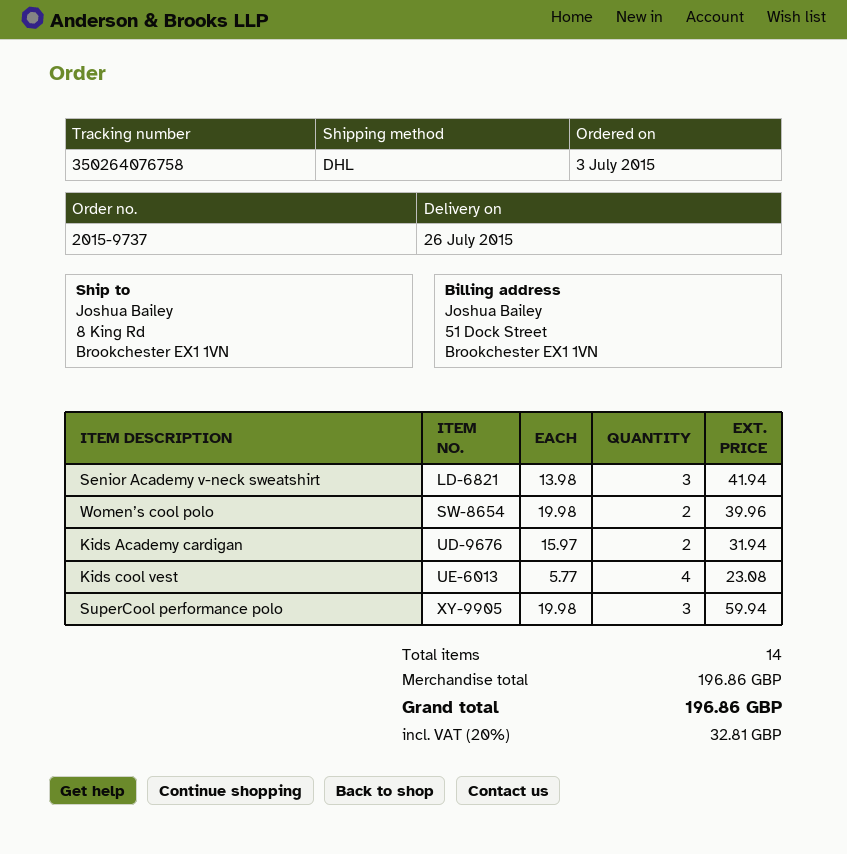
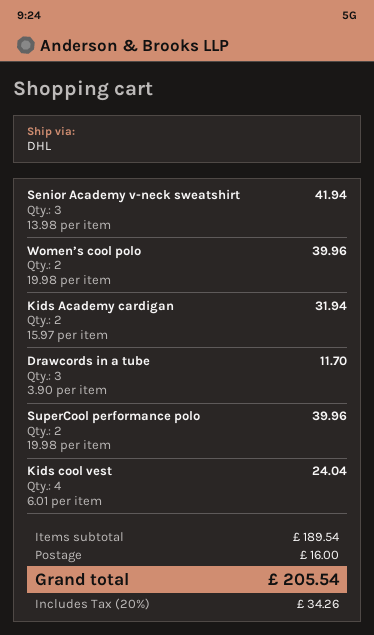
Kids cool vest: 4 x 5.77 = 23.08 -> 4 x 6.01 = 24.04
SuperCool performance polo: 3 x 19.98 = 59.94 -> 2 x 19.98 = 39.96
Drawcords in a tube: none -> 3 x 3.90 = 11.70
subtotal: 196.86 -> 189.54
shipping: none -> 16.00
tax: 20% = 32.81 -> 20% = 34.26
total: 196.86 -> 205.54

